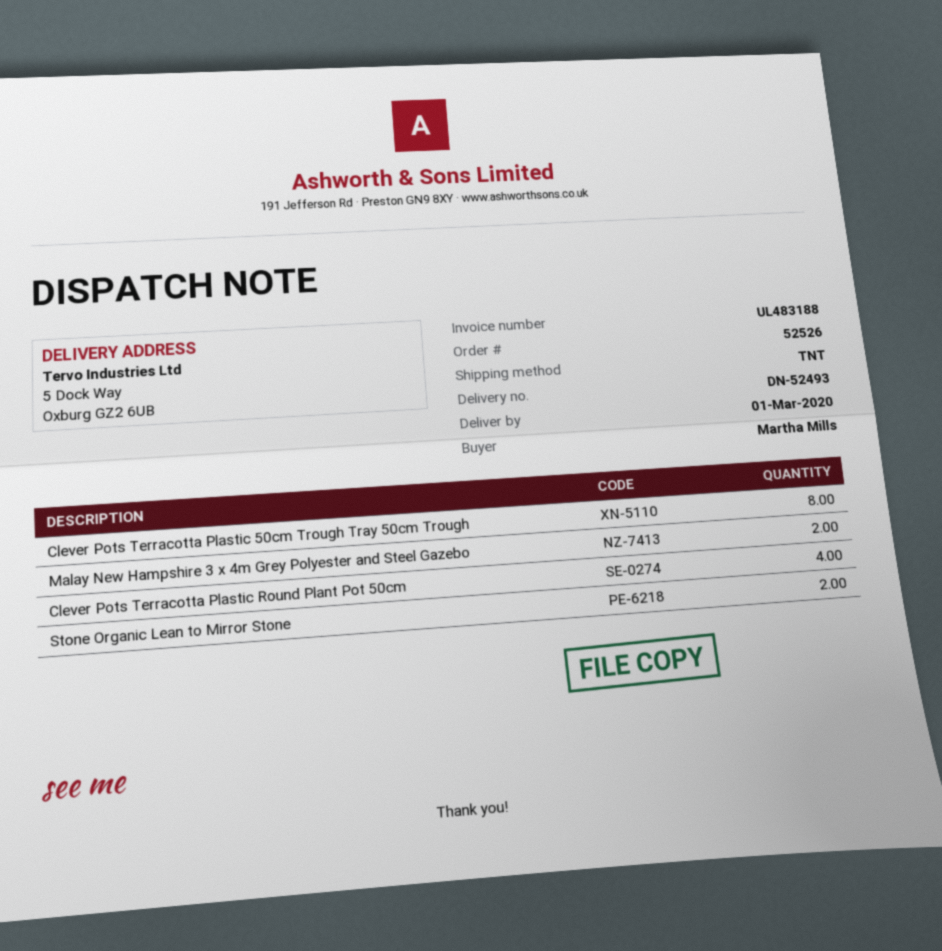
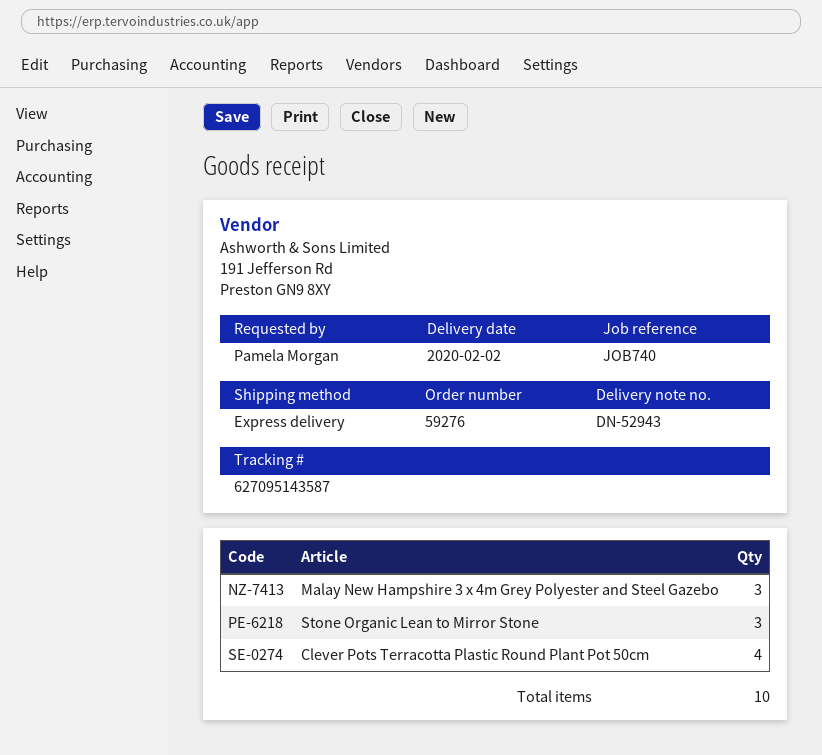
order number: 52526 -> 59276
delivery note number: DN-52493 -> DN-52943
delivery date: 2020-03-01 -> 2020-02-02
ordered by: Martha Mills -> Pamela Morgan
shipping method: TNT -> express
Clever Pots Terracotta Plastic 50cm Trough Tray 50cm Trough: 8 -> none
Malay New Hampshire 3 x 4m Grey Polyester and Steel Gazebo: 2 -> 3
Stone Organic Lean to Mirror Stone: 2 -> 3

